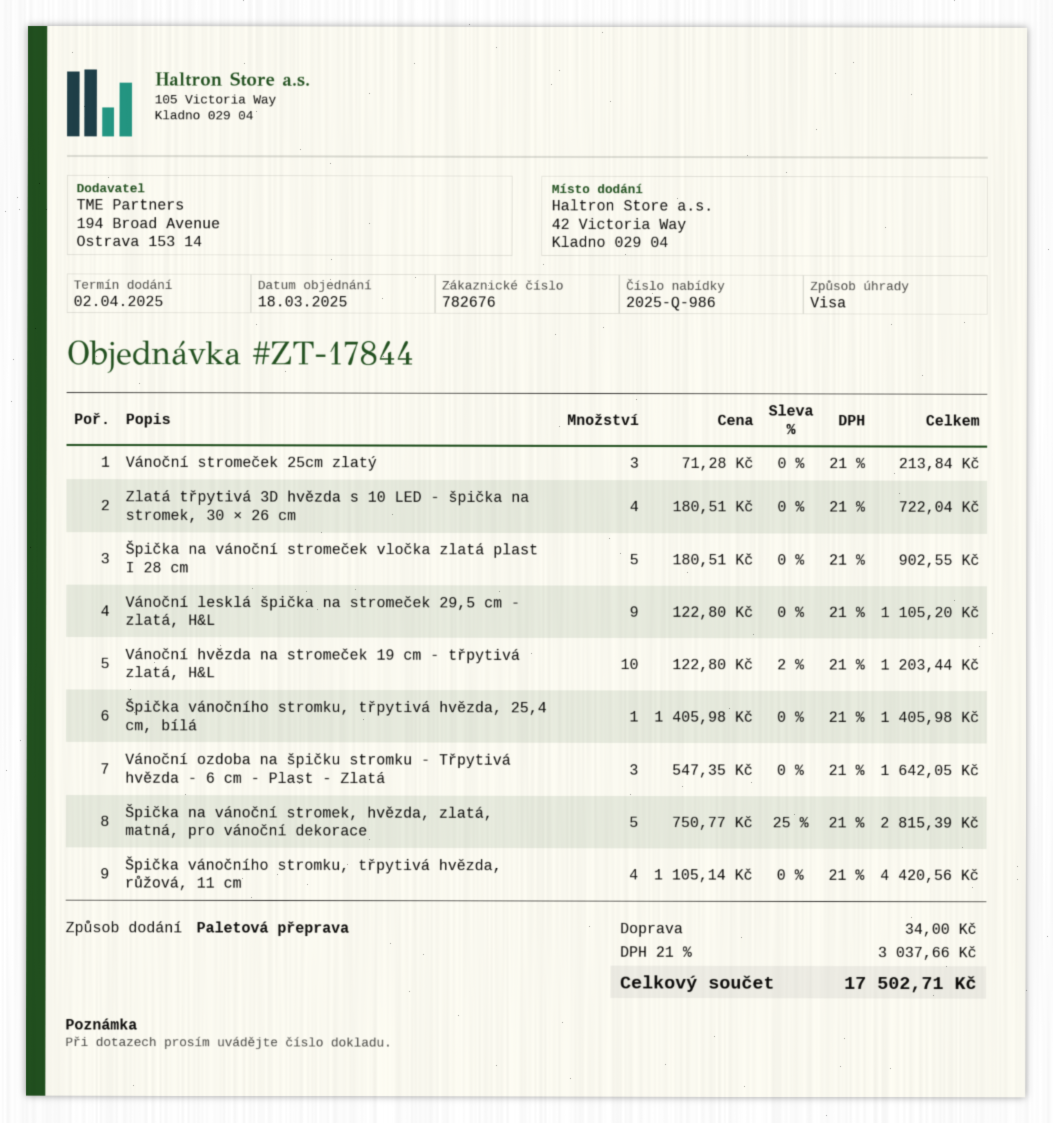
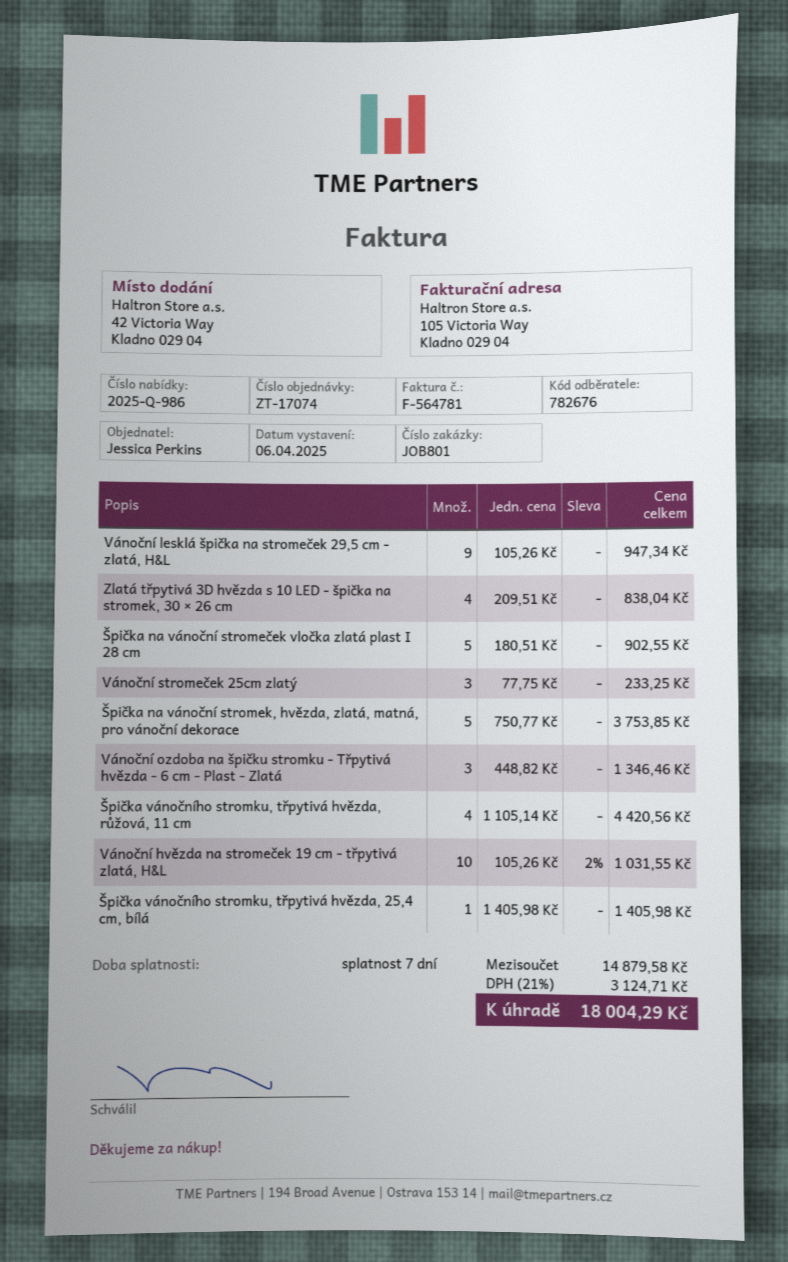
order number: ZT-17844 -> ZT-17074
Vánoční stromeček 25cm zlatý: 3 x 71.28 = 213.84 -> 3 x 77.75 = 233.25
Zlatá třpytivá 3D hvězda s 10 LED - špička na stromek, 30 × 26 cm: 4 x 180.51 = 722.04 -> 4 x 209.51 = 838.04
Vánoční lesklá špička na stromeček 29,5 cm - zlatá, H&L: 9 x 122.80 = 1105.20 -> 9 x 105.26 = 947.34
Vánoční hvězda na stromeček 19 cm - třpytivá zlatá, H&L: 10 x 122.80 - 2% = 1203.44 -> 10 x 105.26 - 2% = 1031.55
Vánoční ozdoba na špičku stromku - Třpytivá hvězda - 6 cm - Plast - Zlatá: 3 x 547.35 = 1642.05 -> 3 x 448.82 = 1346.46
Špička na vánoční stromek, hvězda, zlatá, matná, pro vánoční dekorace: 5 x 750.77 - 25% = 2815.39 -> 5 x 750.77 = 3753.85
shipping: 34.00 -> none
tax: 21% = 3037.66 -> 21% = 3124.71
total: 17502.71 -> 18004.29

